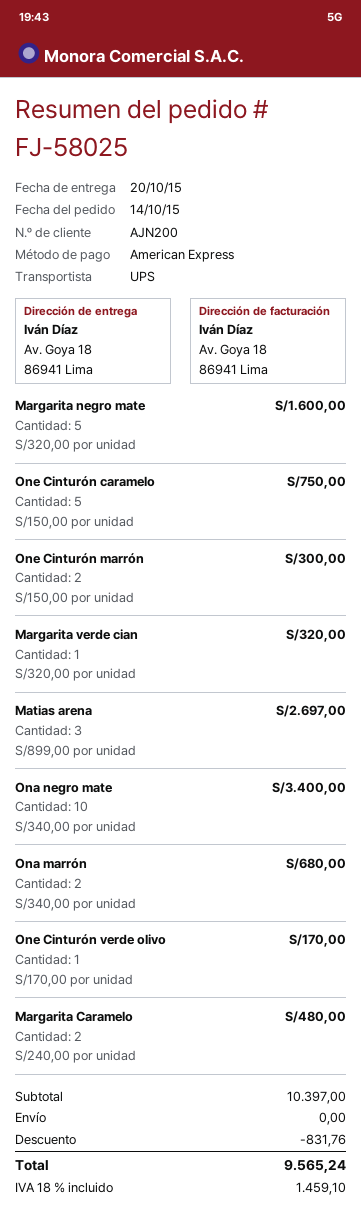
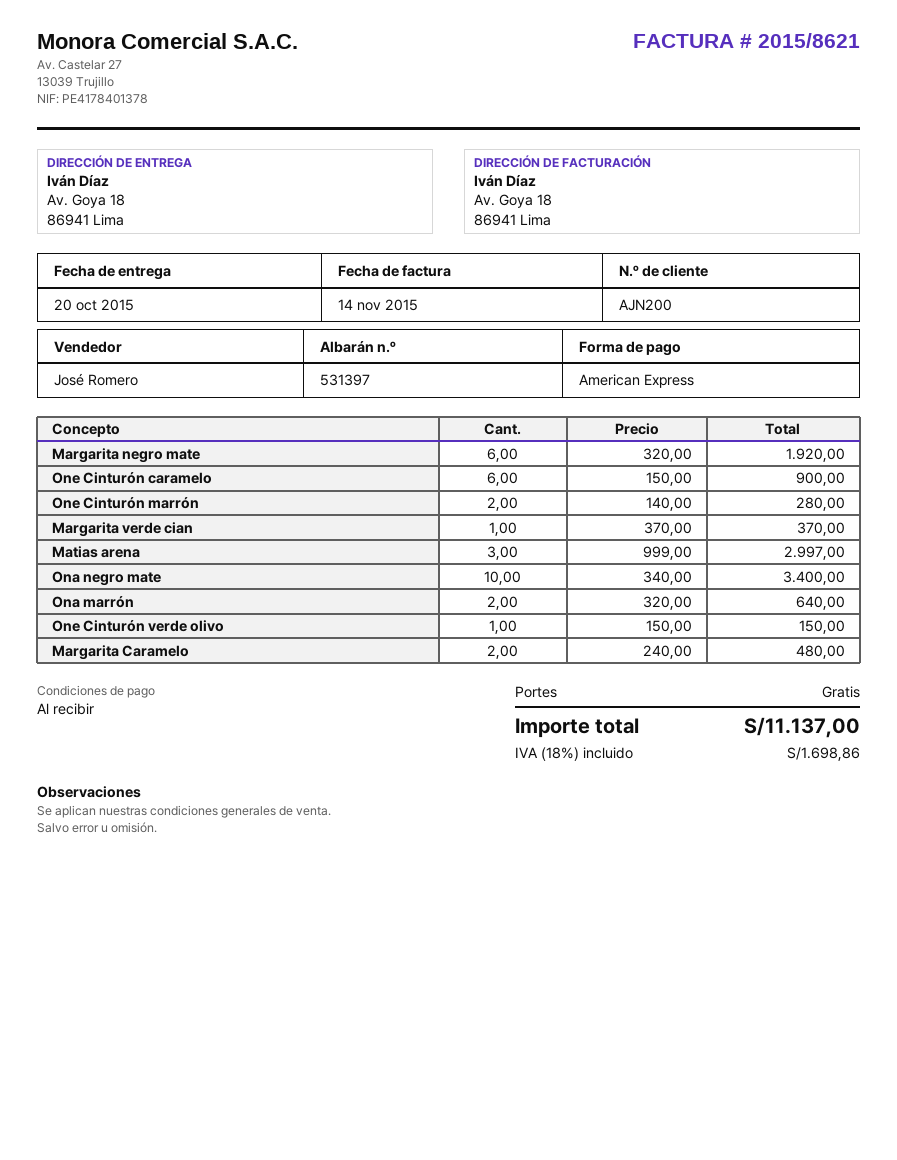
Margarita negro mate: 5 x 320.00 = 1600.00 -> 6 x 320.00 = 1920.00
One Cinturón caramelo: 5 x 150.00 = 750.00 -> 6 x 150.00 = 900.00
One Cinturón marrón: 2 x 150.00 = 300.00 -> 2 x 140.00 = 280.00
Margarita verde cian: 1 x 320.00 = 320.00 -> 1 x 370.00 = 370.00
Matias arena: 3 x 899.00 = 2697.00 -> 3 x 999.00 = 2997.00
Ona marrón: 2 x 340.00 = 680.00 -> 2 x 320.00 = 640.00
One Cinturón verde olivo: 1 x 170.00 = 170.00 -> 1 x 150.00 = 150.00
discount: 831.76 -> none
tax: 18% = 1459.10 -> 18% = 1698.86
total: 9565.24 -> 11137.00

